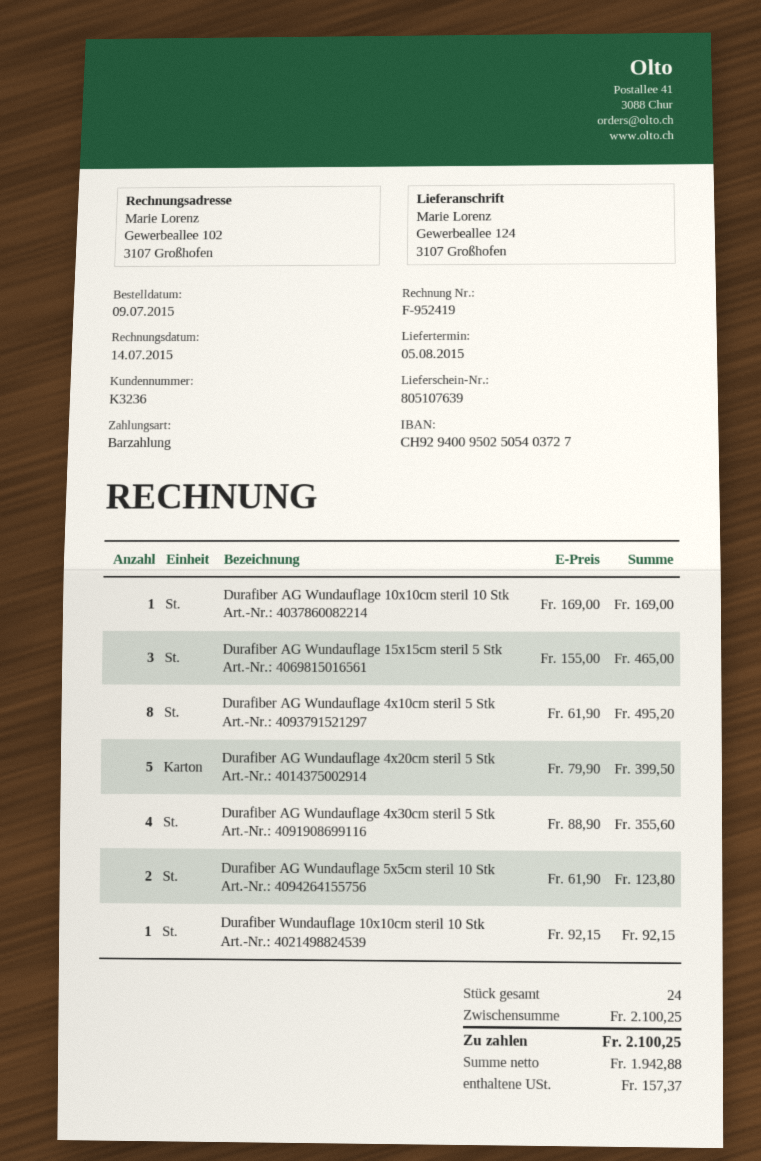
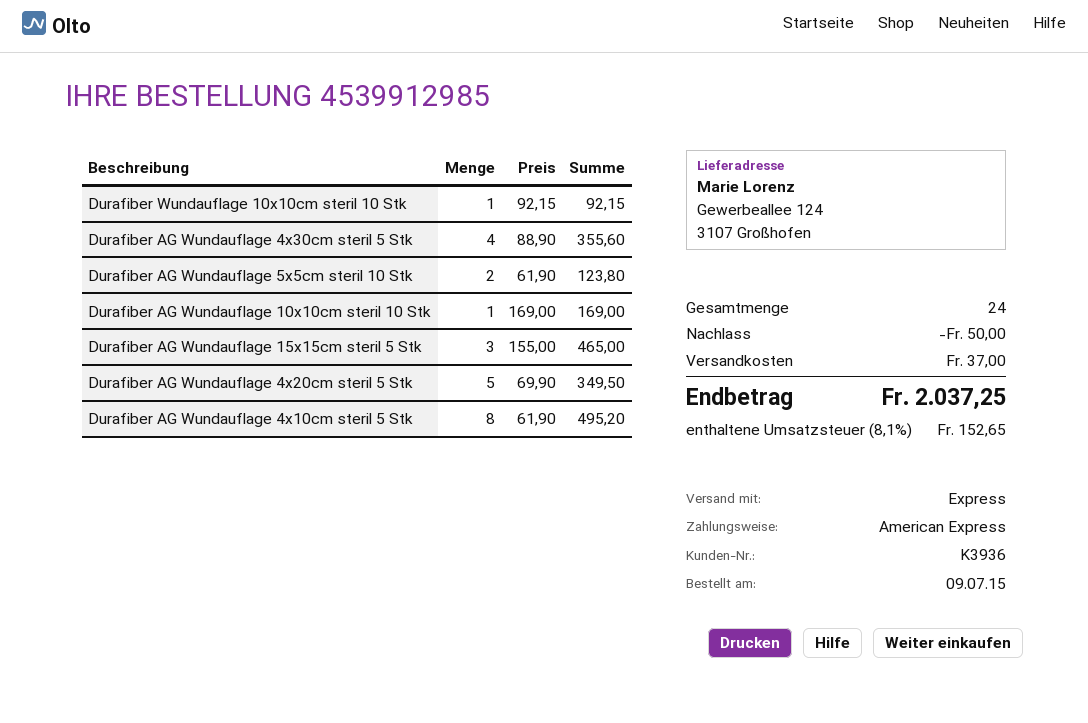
customer number: K3236 -> K3936
payment method: cash -> American Express
Durafiber AG Wundauflage 4x20cm steril 5 Stk: 5 x 79.90 = 399.50 -> 5 x 69.90 = 349.50
discount: none -> 50.00
shipping: none -> 37.00
tax: 157.37 -> 152.65
total: 2100.25 -> 2037.25

